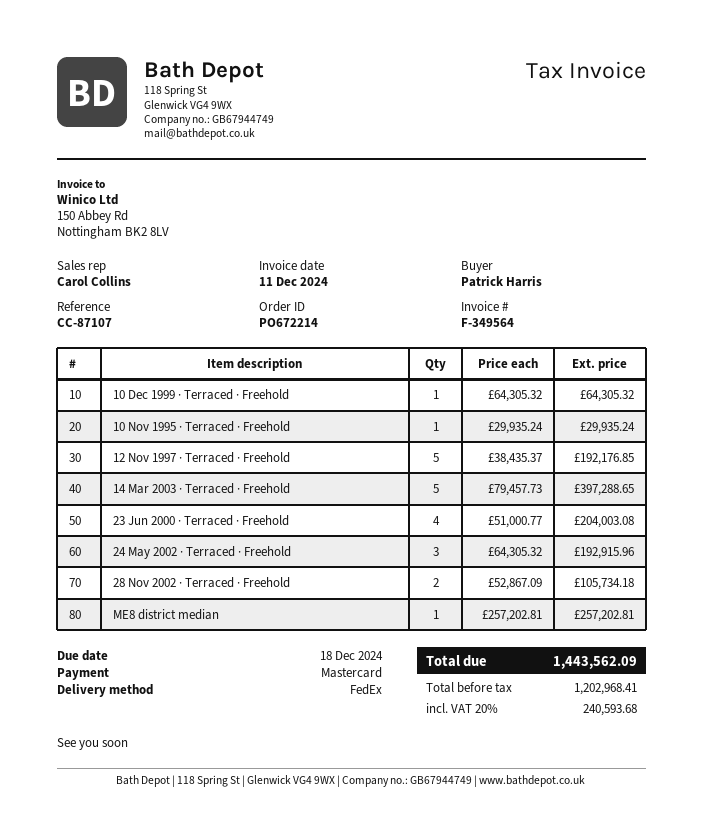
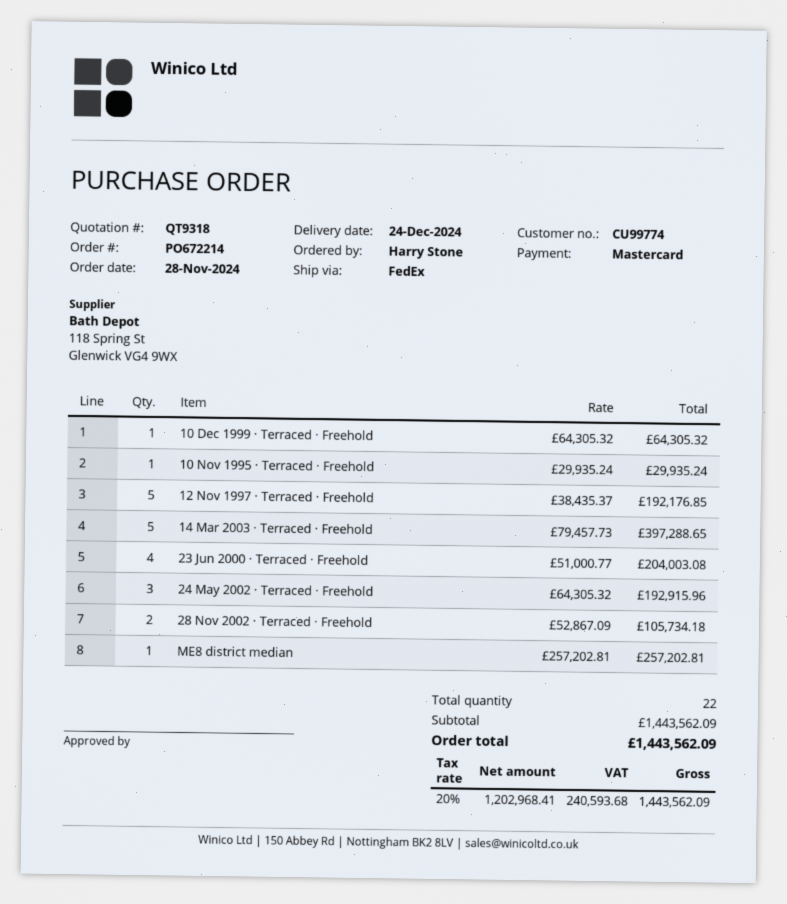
ordered by: Patrick Harris -> Harry Stone

